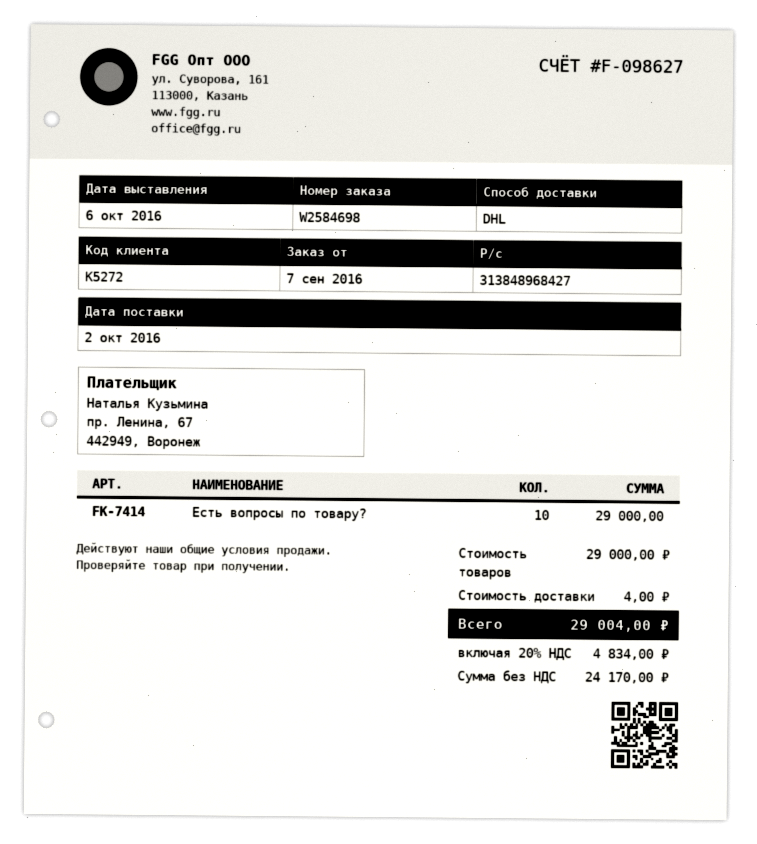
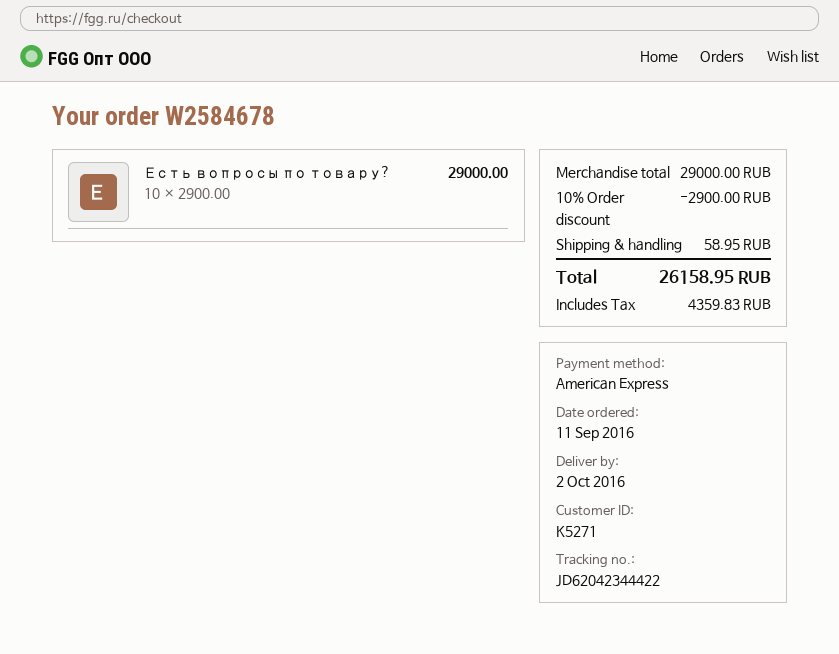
order number: W2584698 -> W2584678
order date: 2016-09-07 -> 2016-09-11
customer number: K5272 -> K5271
discount: none -> 10% = 2900.00
shipping: 4.00 -> 58.95
tax: 4834.00 -> 4359.83
total: 29004.00 -> 26158.95

